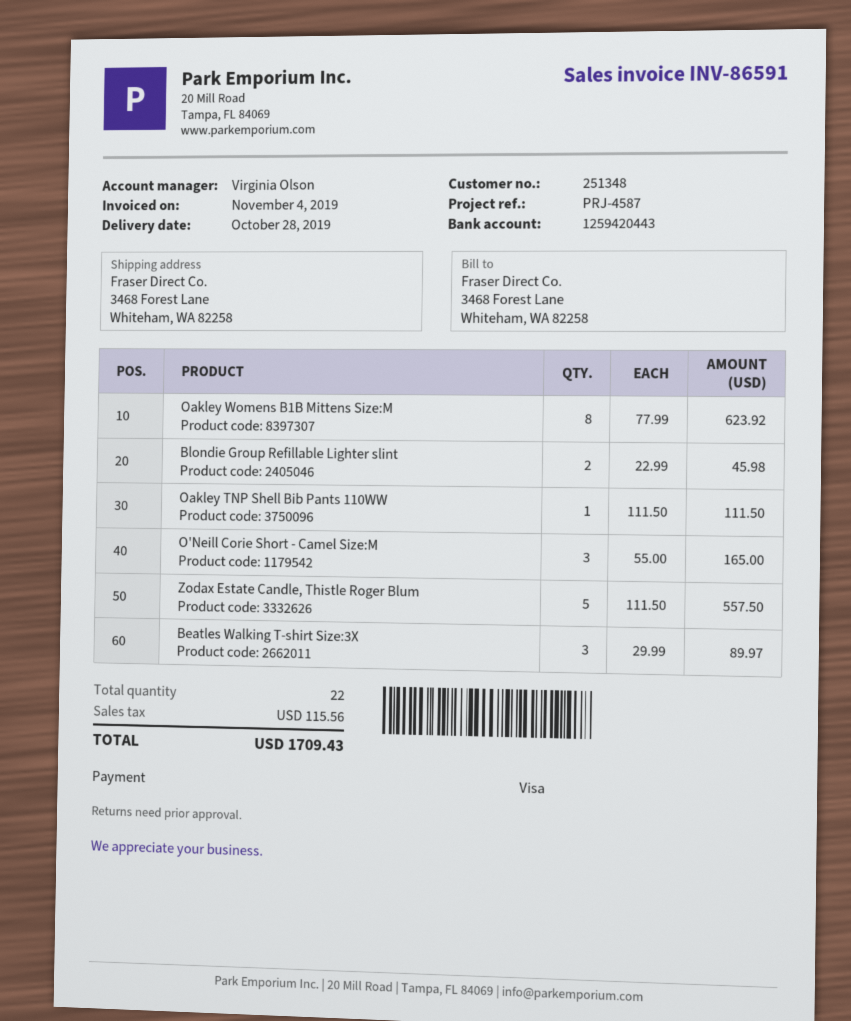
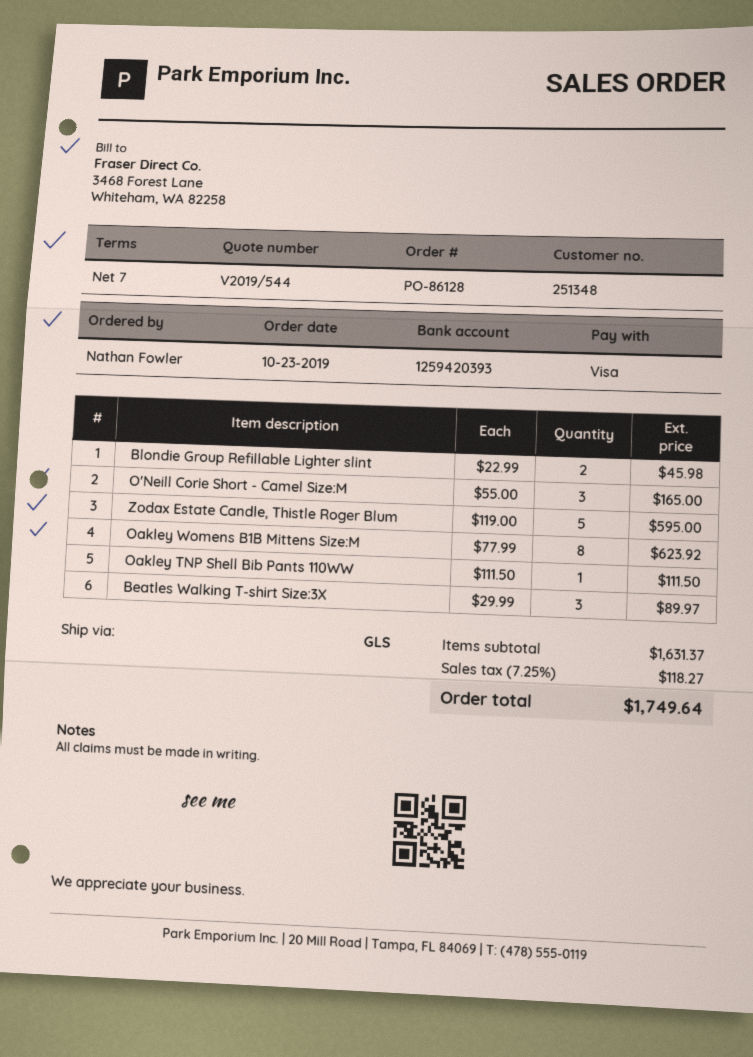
bank account: 1259420443 -> 1259420393
Zodax Estate Candle, Thistle Roger Blum: 5 x 111.50 = 557.50 -> 5 x 119.00 = 595.00
tax: 115.56 -> 118.27
total: 1709.43 -> 1749.64

